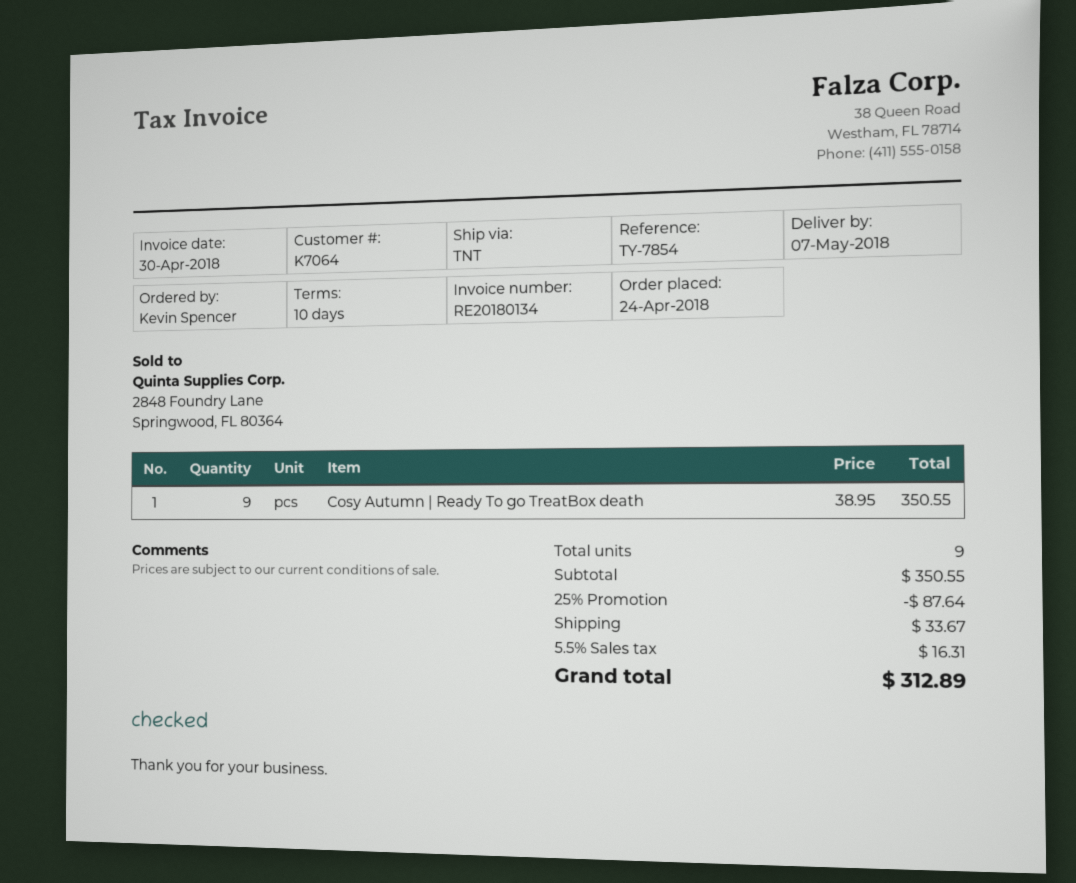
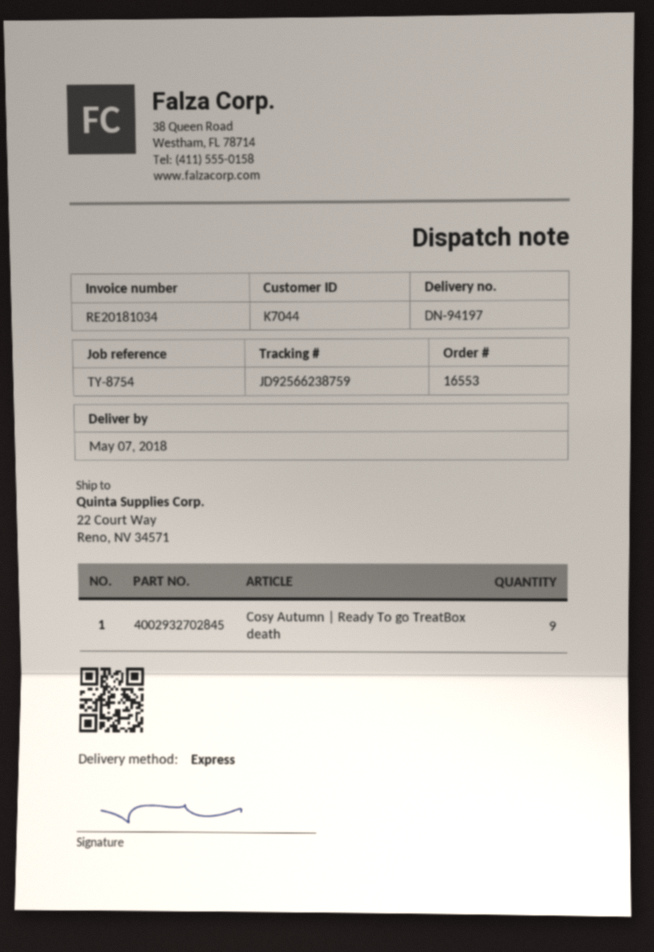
invoice number: RE20180134 -> RE20181034
customer number: K7064 -> K7044
reference: TY-7854 -> TY-8754
shipping method: TNT -> express

